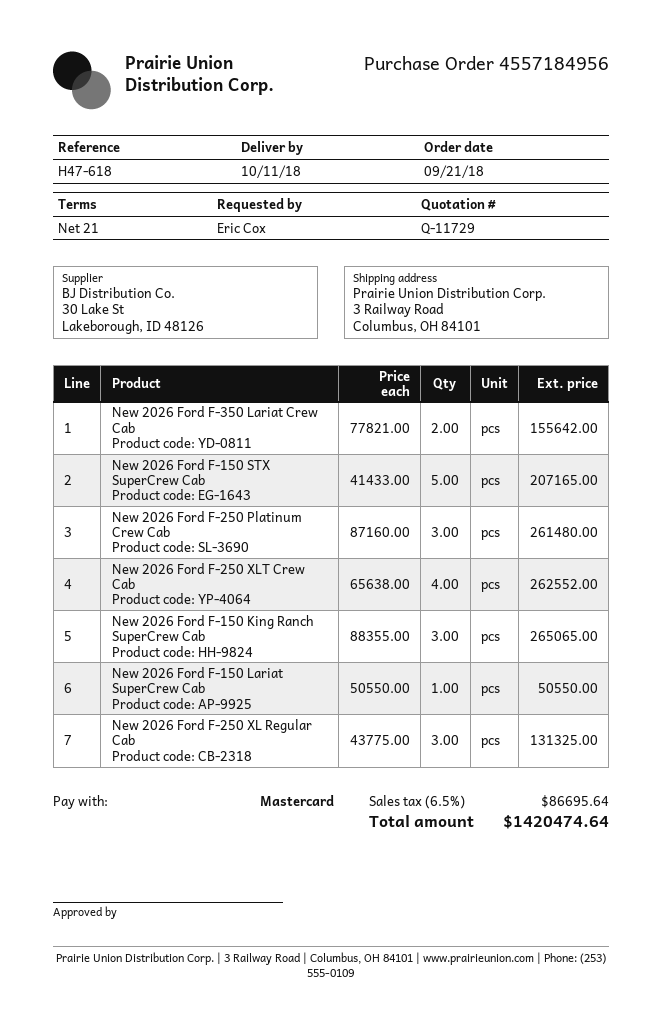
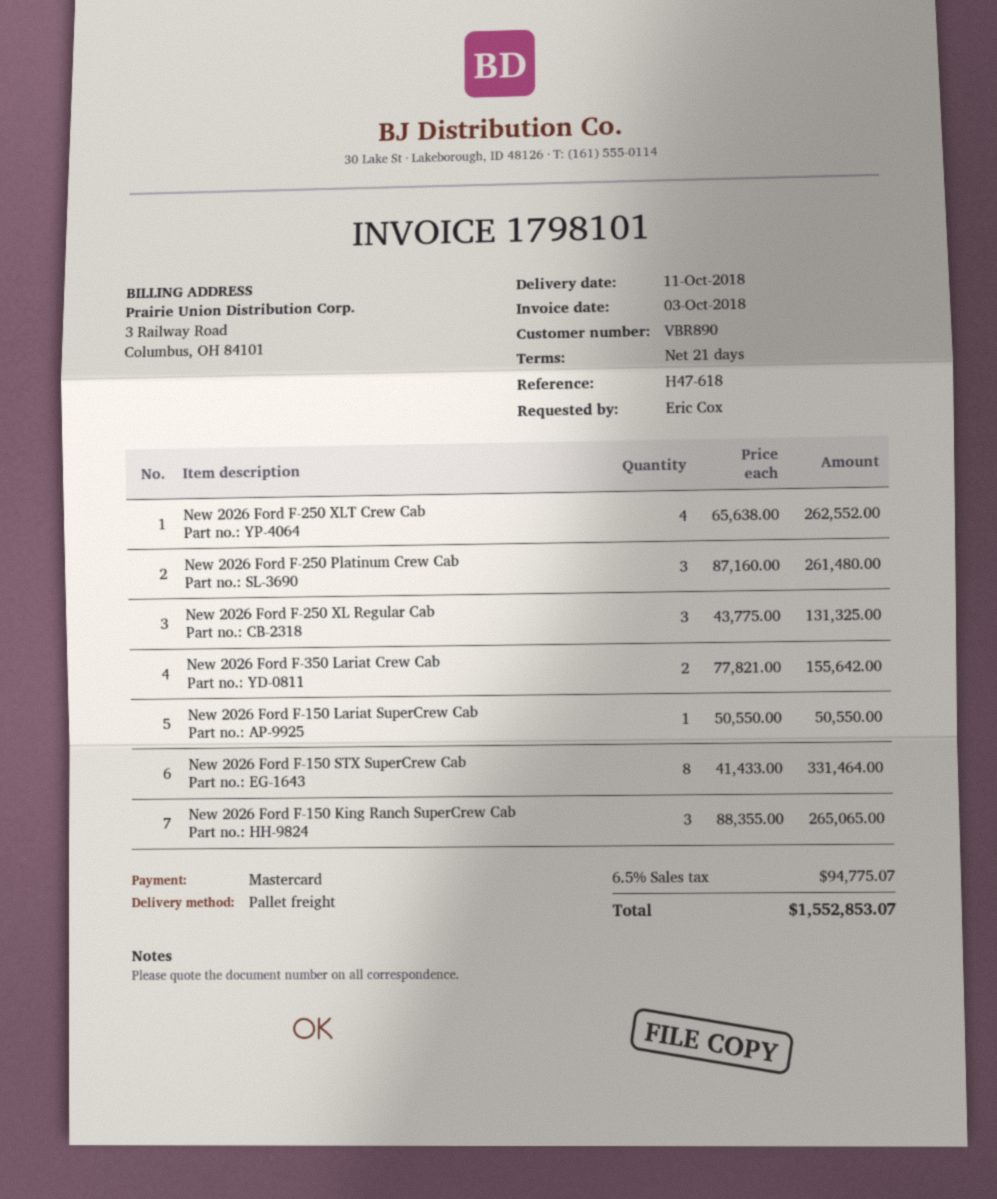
New 2026 Ford F-150 STX SuperCrew Cab: 5 x 41433.00 = 207165.00 -> 8 x 41433.00 = 331464.00
tax: 6.5% = 86695.64 -> 6.5% = 94775.07
total: 1420474.64 -> 1552853.07

